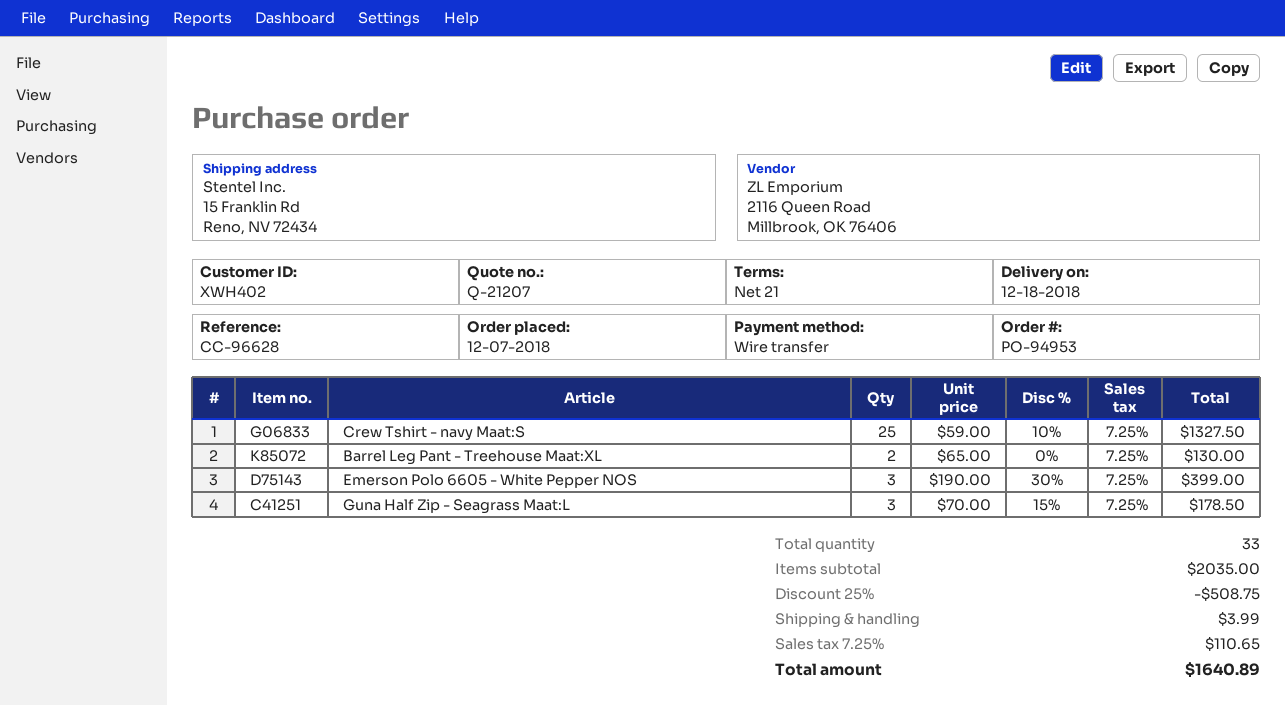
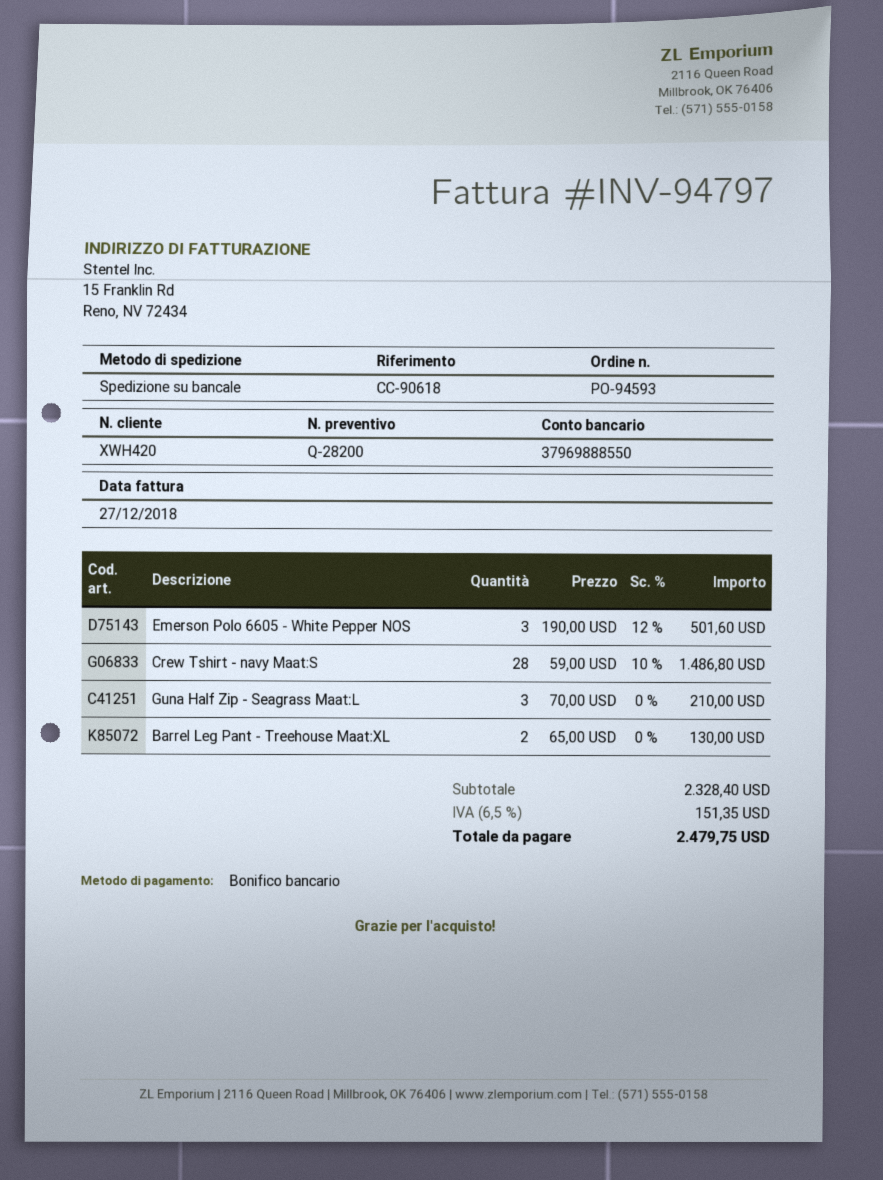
quote number: Q-21207 -> Q-28200
order number: PO-94953 -> PO-94593
customer number: XWH402 -> XWH420
reference: CC-96628 -> CC-90618
Crew Tshirt - navy Maat:S: 25 x 59.00 - 10% = 1327.50 -> 28 x 59.00 - 10% = 1486.80
Emerson Polo 6605 - White Pepper NOS: 3 x 190.00 - 30% = 399.00 -> 3 x 190.00 - 12% = 501.60
Guna Half Zip - Seagrass Maat:L: 3 x 70.00 - 15% = 178.50 -> 3 x 70.00 = 210.00
subtotal: 2035.00 -> 2328.40
discount: 25% = 508.75 -> none
shipping: 3.99 -> none
tax: 7.25% = 110.65 -> 6.5% = 151.35
total: 1640.89 -> 2479.75

